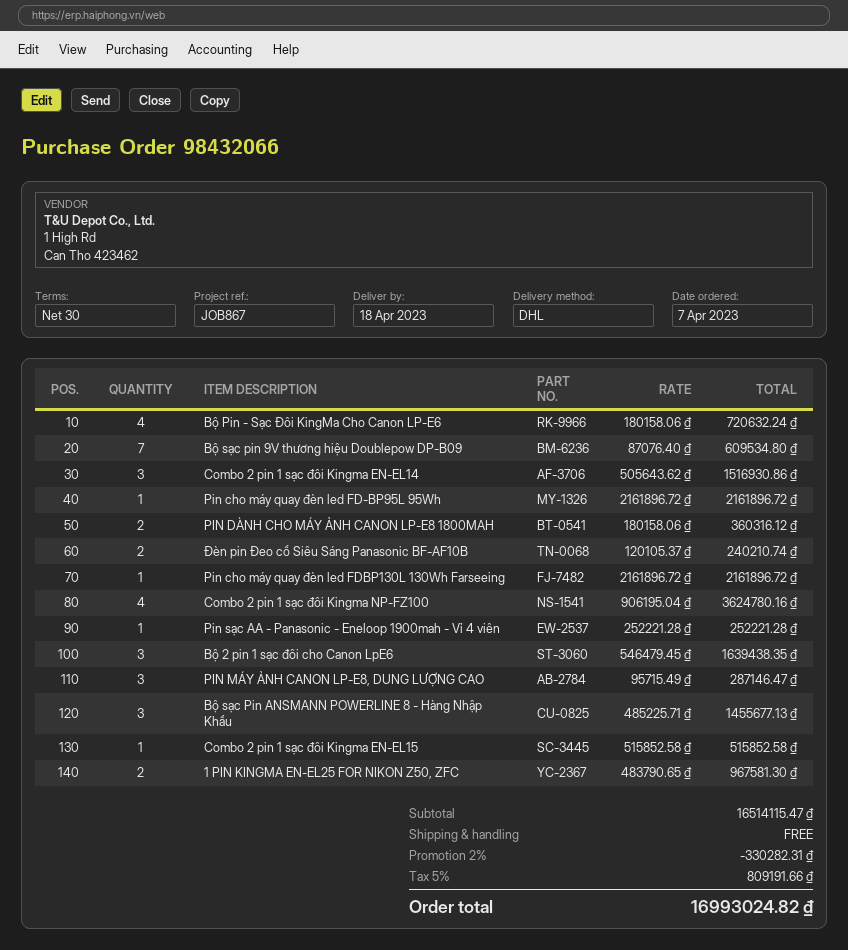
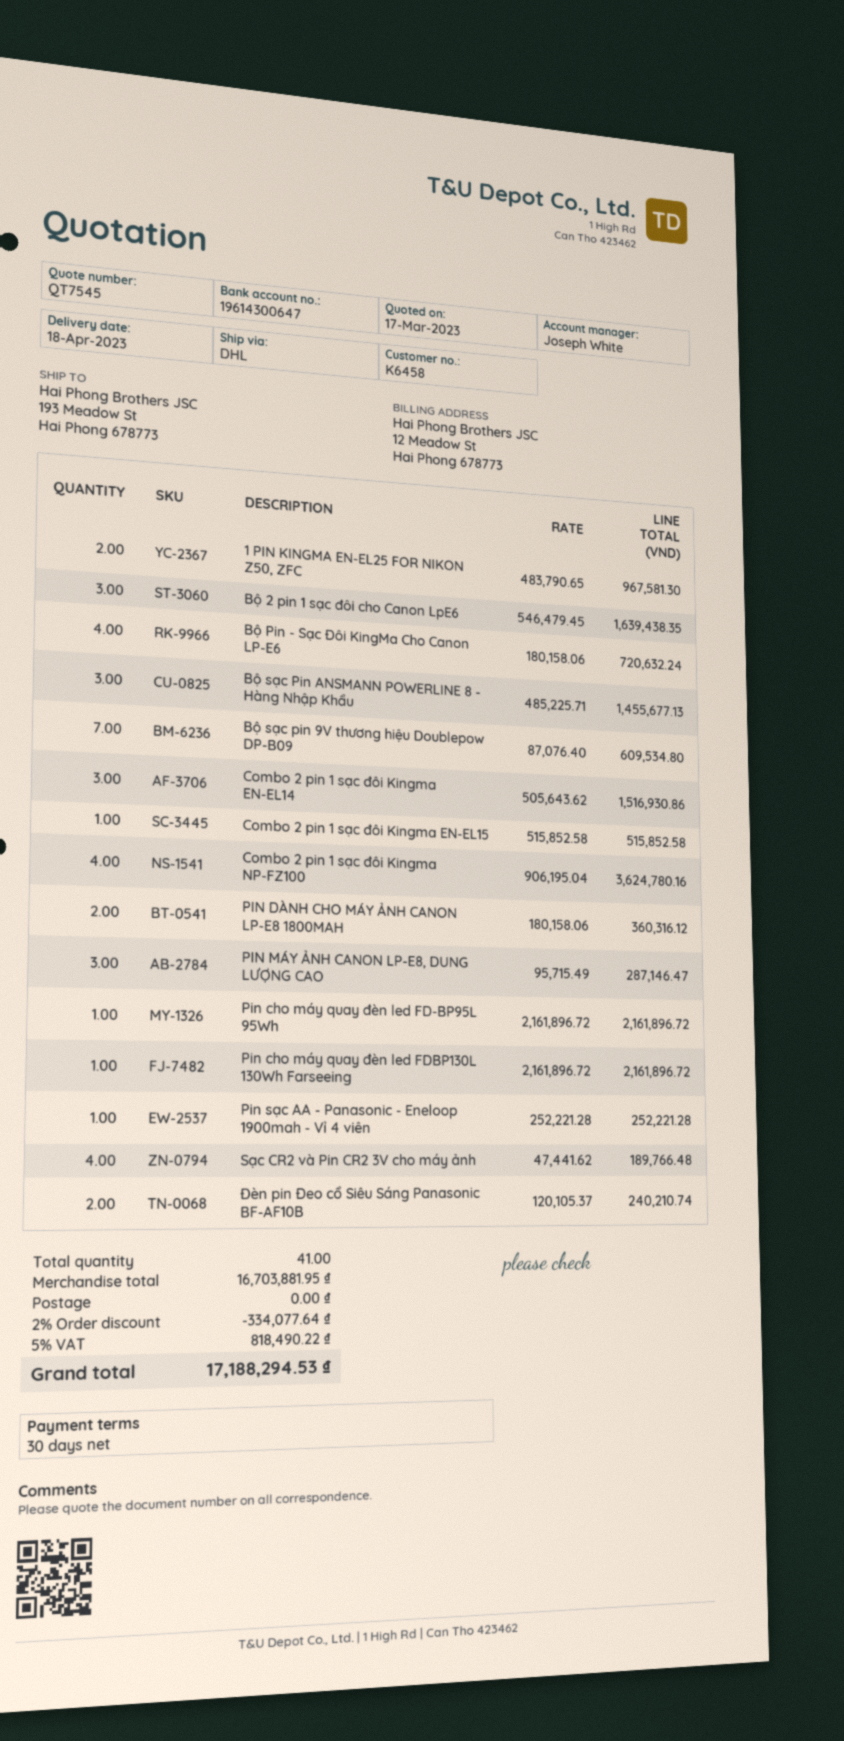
Sạc CR2 và Pin CR2 3V cho máy ảnh: none -> 4 x 47441.62 = 189766.48
subtotal: 16514115.47 -> 16703881.95
discount: 2% = 330282.31 -> 2% = 334077.64
tax: 5% = 809191.66 -> 5% = 818490.22
total: 16993024.82 -> 17188294.53

